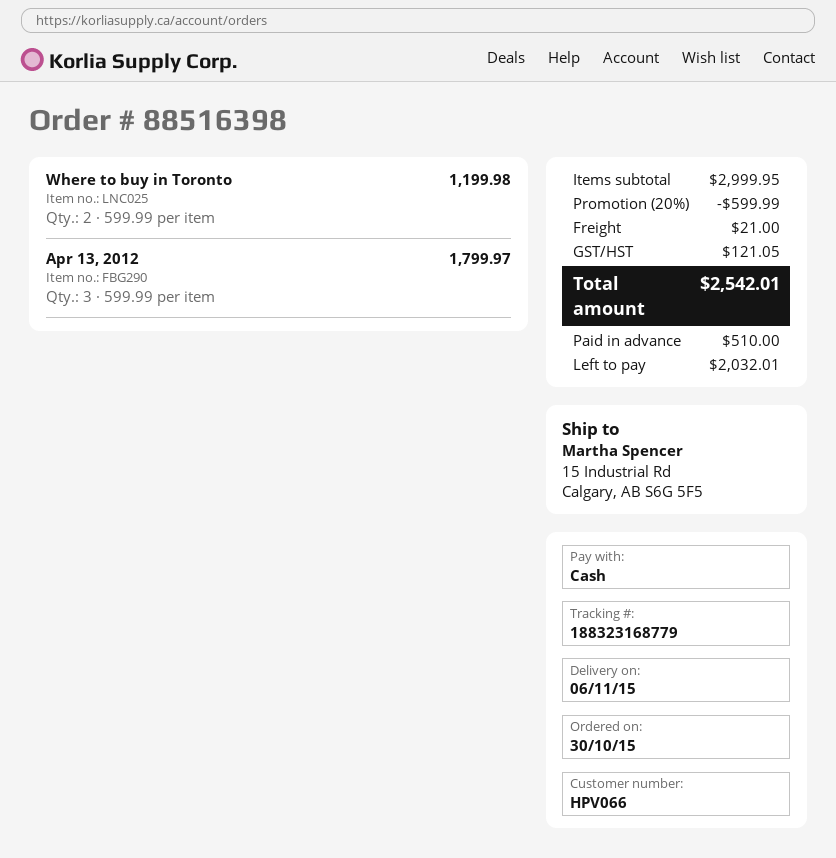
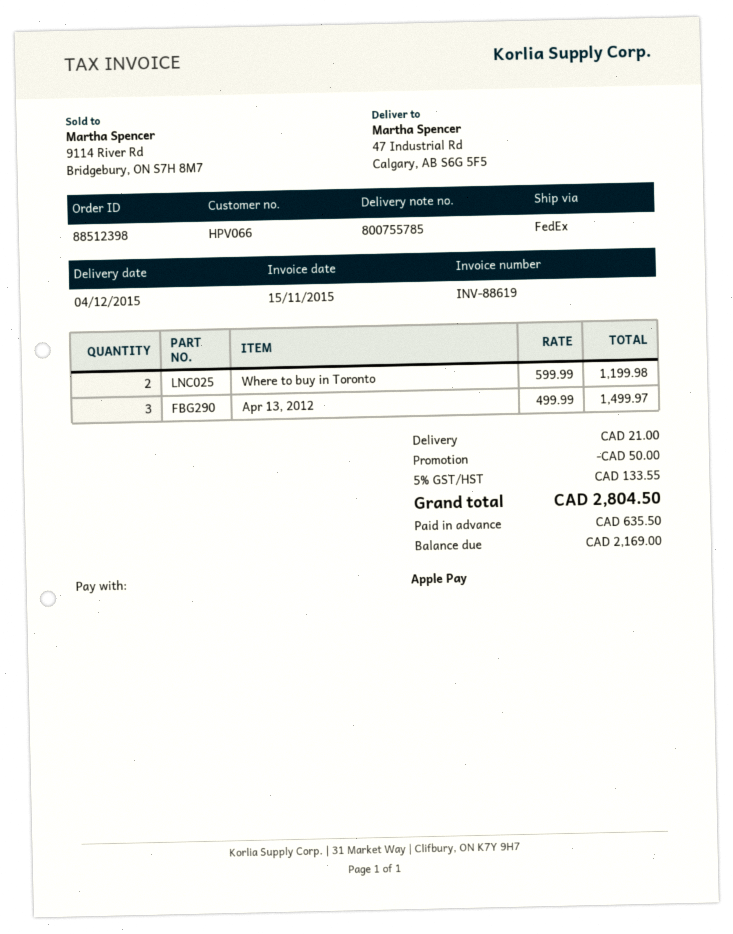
order number: 88516398 -> 88512398
delivery date: 2015-11-06 -> 2015-12-04
payment method: cash -> Apple Pay
ship to: 15 Industrial Rd, Calgary, AB S6G 5F5 -> 47 Industrial Rd, Calgary, AB S6G 5F5
Apr 13, 2012: 3 x 599.99 = 1799.97 -> 3 x 499.99 = 1499.97
discount: 599.99 -> 50.00
tax: 121.05 -> 133.55
total: 2542.01 -> 2804.50
deposit: 510.00 -> 635.50
balance: 2032.01 -> 2169.00

